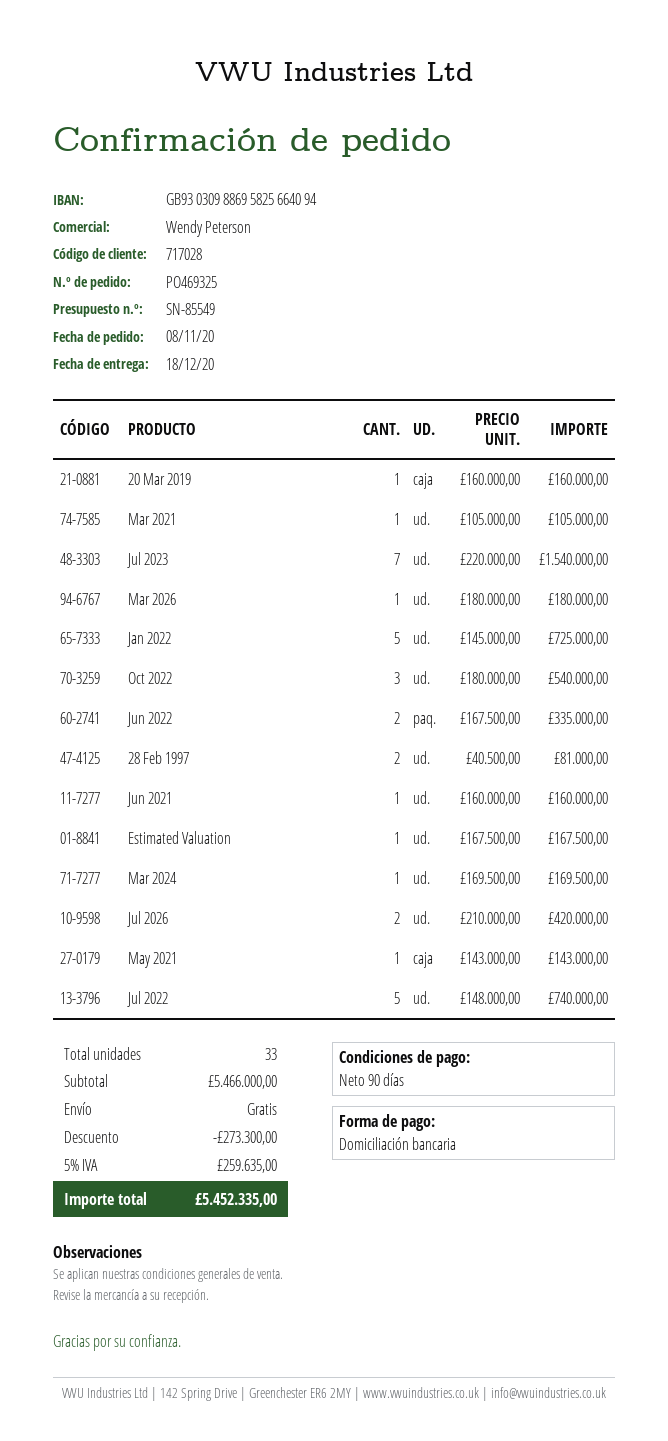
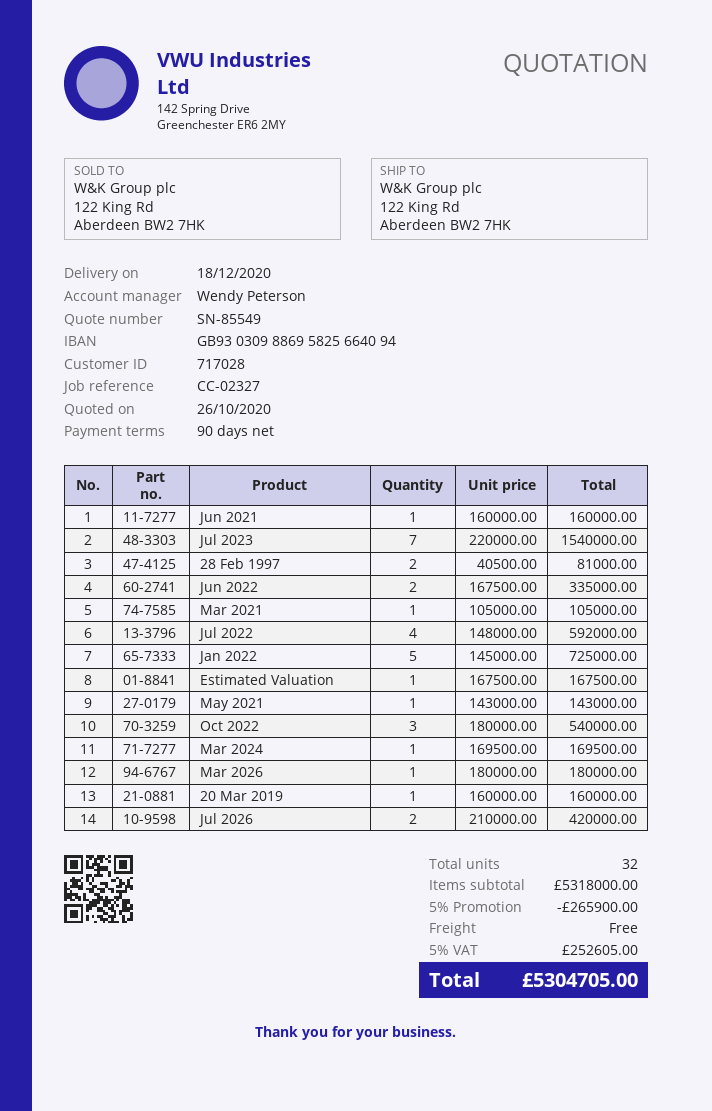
Jul 2022: 5 x 148000.00 = 740000.00 -> 4 x 148000.00 = 592000.00
total quantity: 33 -> 32
subtotal: 5466000.00 -> 5318000.00
discount: 273300.00 -> 265900.00
tax: 5% = 259635.00 -> 5% = 252605.00
total: 5452335.00 -> 5304705.00

